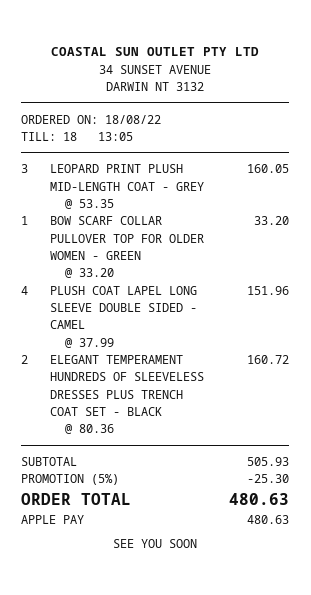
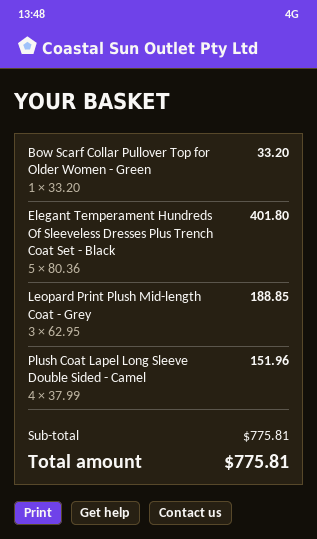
LEOPARD PRINT PLUSH MID-LENGTH COAT - GREY: 3 x 53.35 = 160.05 -> 3 x 62.95 = 188.85
ELEGANT TEMPERAMENT HUNDREDS OF SLEEVELESS DRESSES PLUS TRENCH COAT SET - BLACK: 2 x 80.36 = 160.72 -> 5 x 80.36 = 401.80
subtotal: 505.93 -> 775.81
discount: 5% = 25.30 -> none
total: 480.63 -> 775.81

